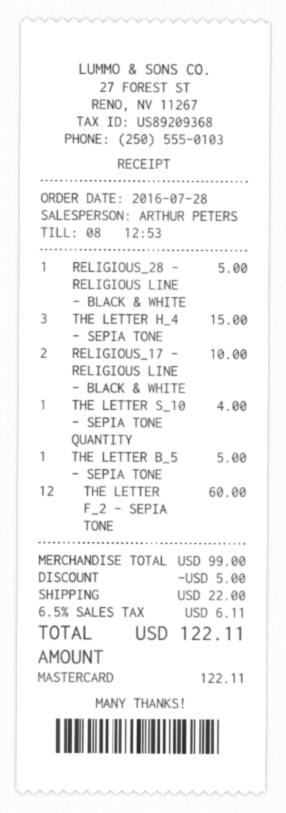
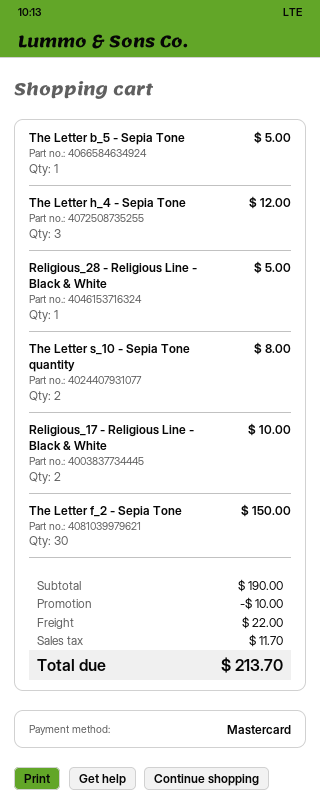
THE LETTER H_4 - SEPIA TONE: 3 for 15.00 -> 3 for 12.00
THE LETTER S_10 - SEPIA TONE QUANTITY: 1 for 4.00 -> 2 for 8.00
THE LETTER F_2 - SEPIA TONE: 12 for 60.00 -> 30 for 150.00
subtotal: 99.00 -> 190.00
discount: 5.00 -> 10.00
tax: 6.11 -> 11.70
total: 122.11 -> 213.70

